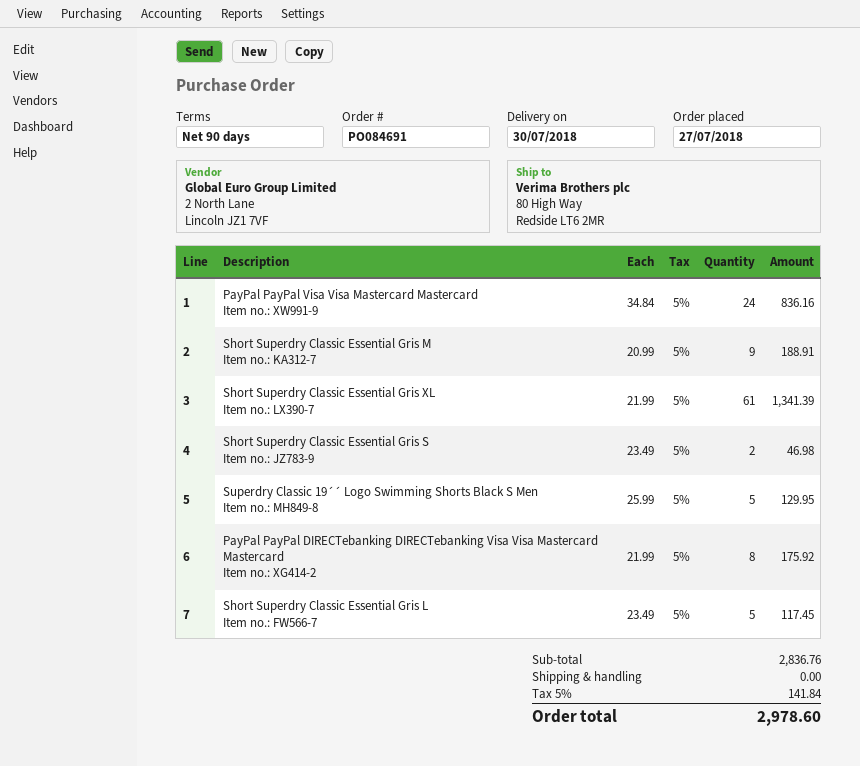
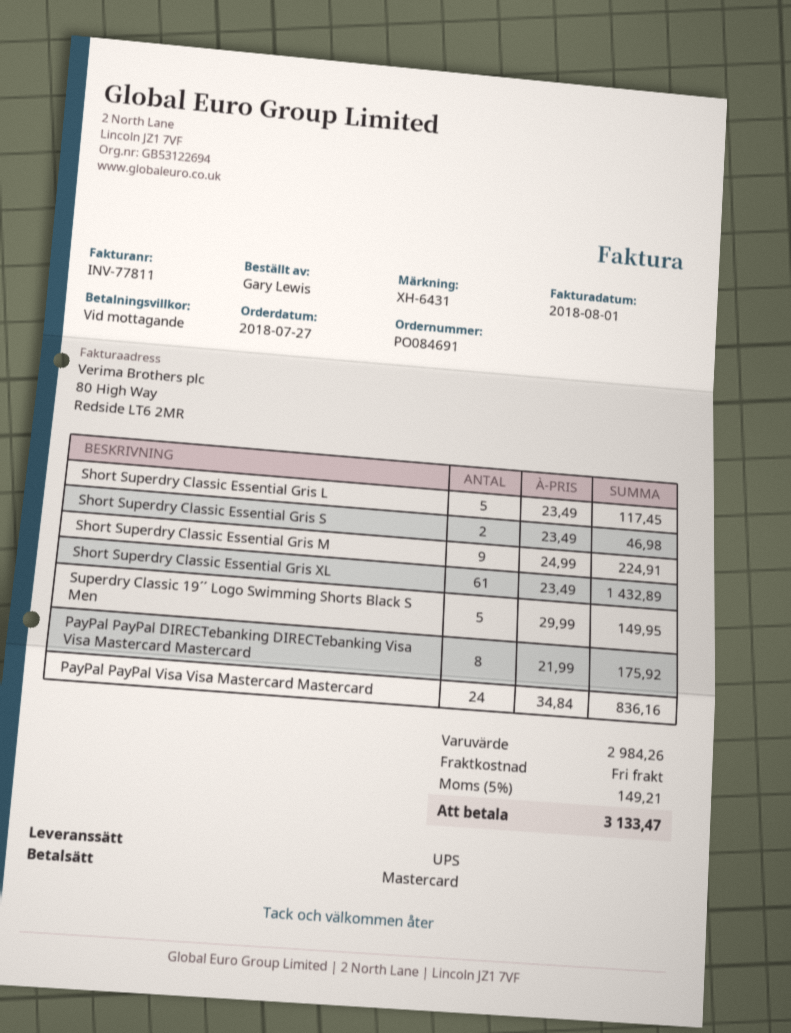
payment terms: 90 days -> on receipt
Short Superdry Classic Essential Gris M: 9 x 20.99 = 188.91 -> 9 x 24.99 = 224.91
Short Superdry Classic Essential Gris XL: 61 x 21.99 = 1341.39 -> 61 x 23.49 = 1432.89
Superdry Classic 19´´ Logo Swimming Shorts Black S Men: 5 x 25.99 = 129.95 -> 5 x 29.99 = 149.95
subtotal: 2836.76 -> 2984.26
tax: 5% = 141.84 -> 5% = 149.21
total: 2978.60 -> 3133.47

